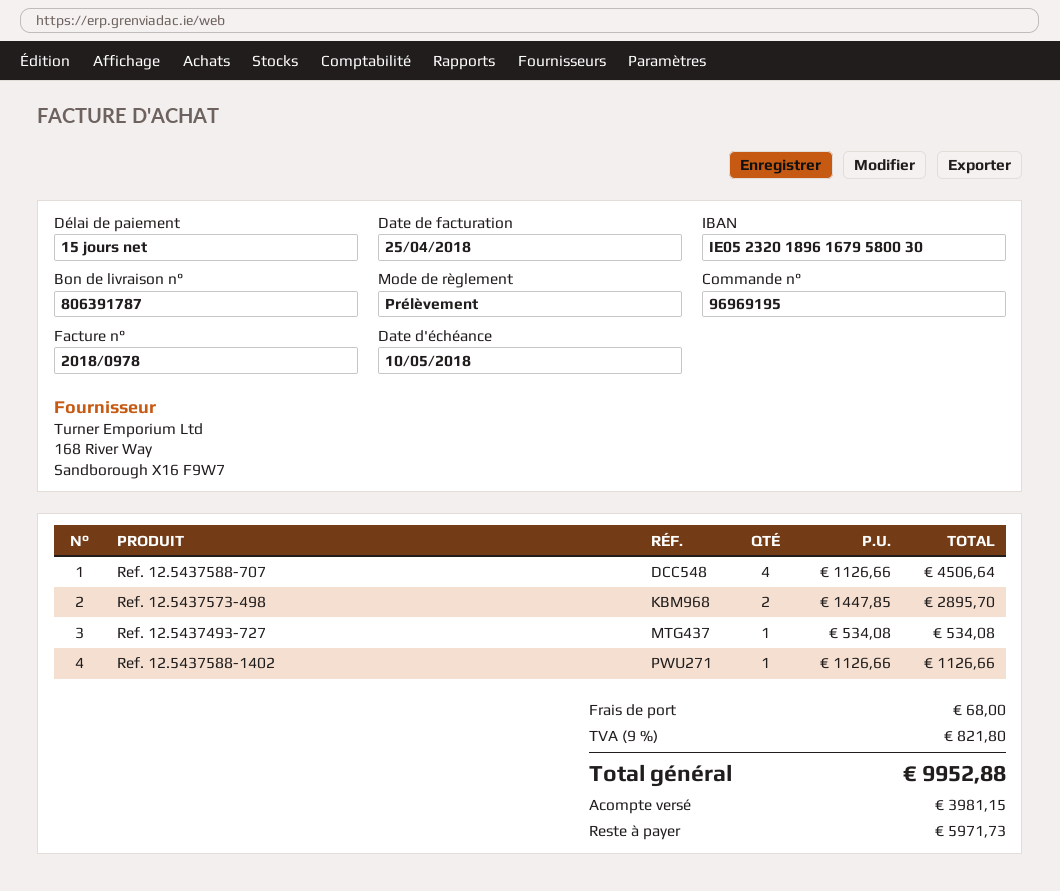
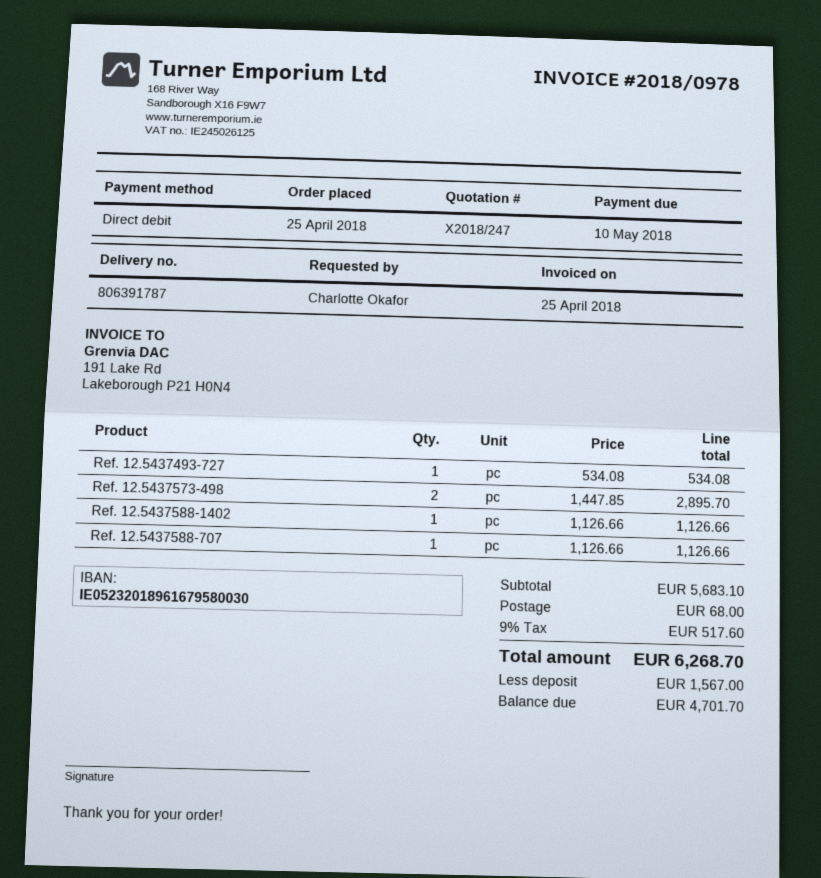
Ref. 12.5437588-707: 4 x 1126.66 = 4506.64 -> 1 x 1126.66 = 1126.66
tax: 9% = 821.80 -> 9% = 517.60
total: 9952.88 -> 6268.70
deposit: 3981.15 -> 1567.00
balance: 5971.73 -> 4701.70

